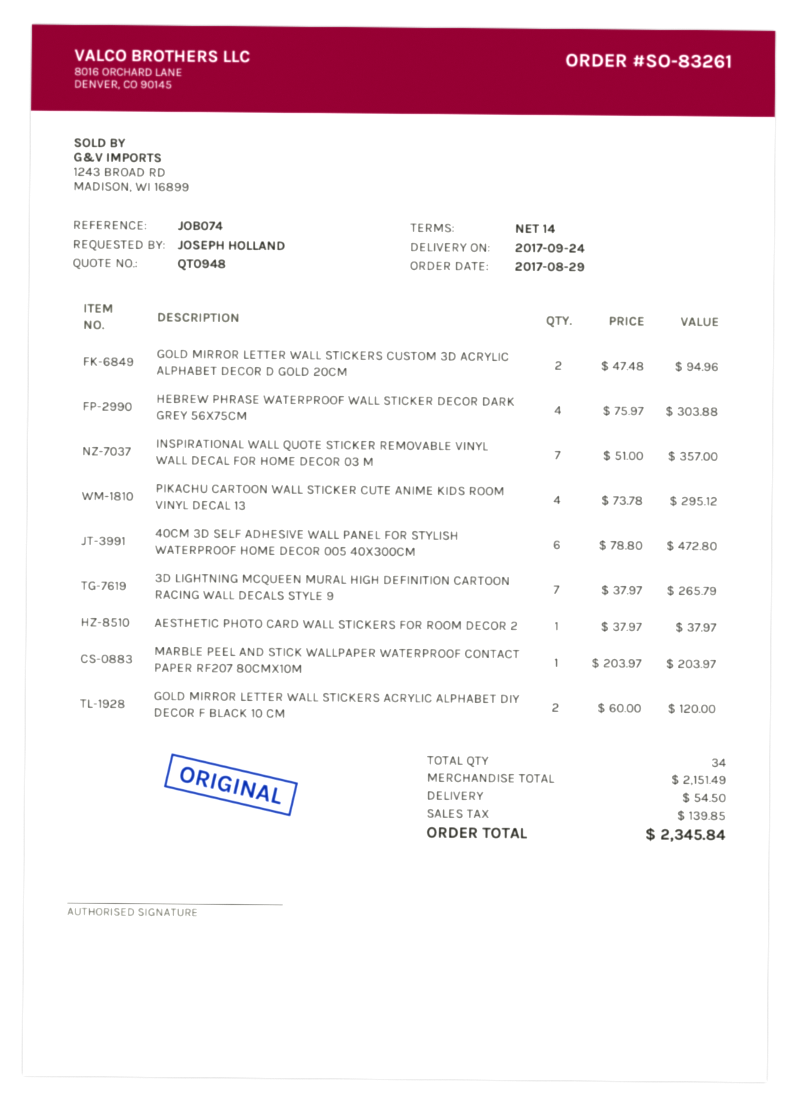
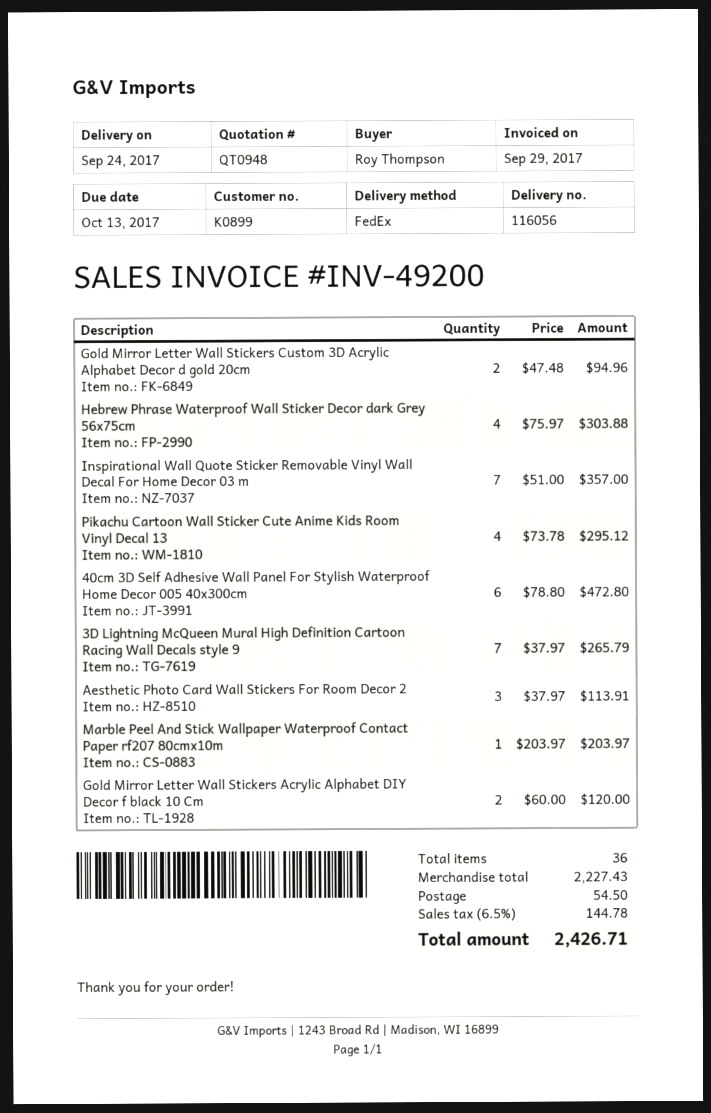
ordered by: JOSEPH HOLLAND -> Roy Thompson
AESTHETIC PHOTO CARD WALL STICKERS FOR ROOM DECOR 2: 1 x 37.97 = 37.97 -> 3 x 37.97 = 113.91
total quantity: 34 -> 36
subtotal: 2151.49 -> 2227.43
tax: 139.85 -> 144.78
total: 2345.84 -> 2426.71

